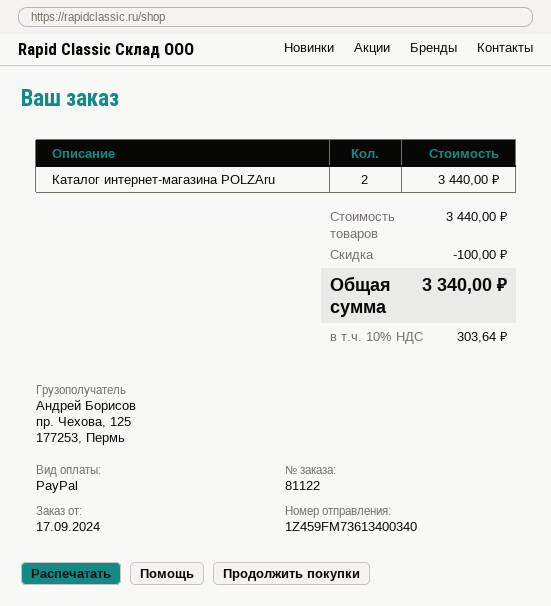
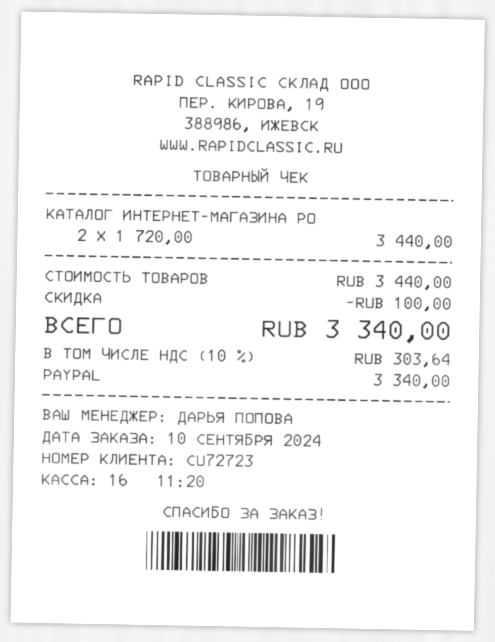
order date: 2024-09-17 -> 2024-09-10

